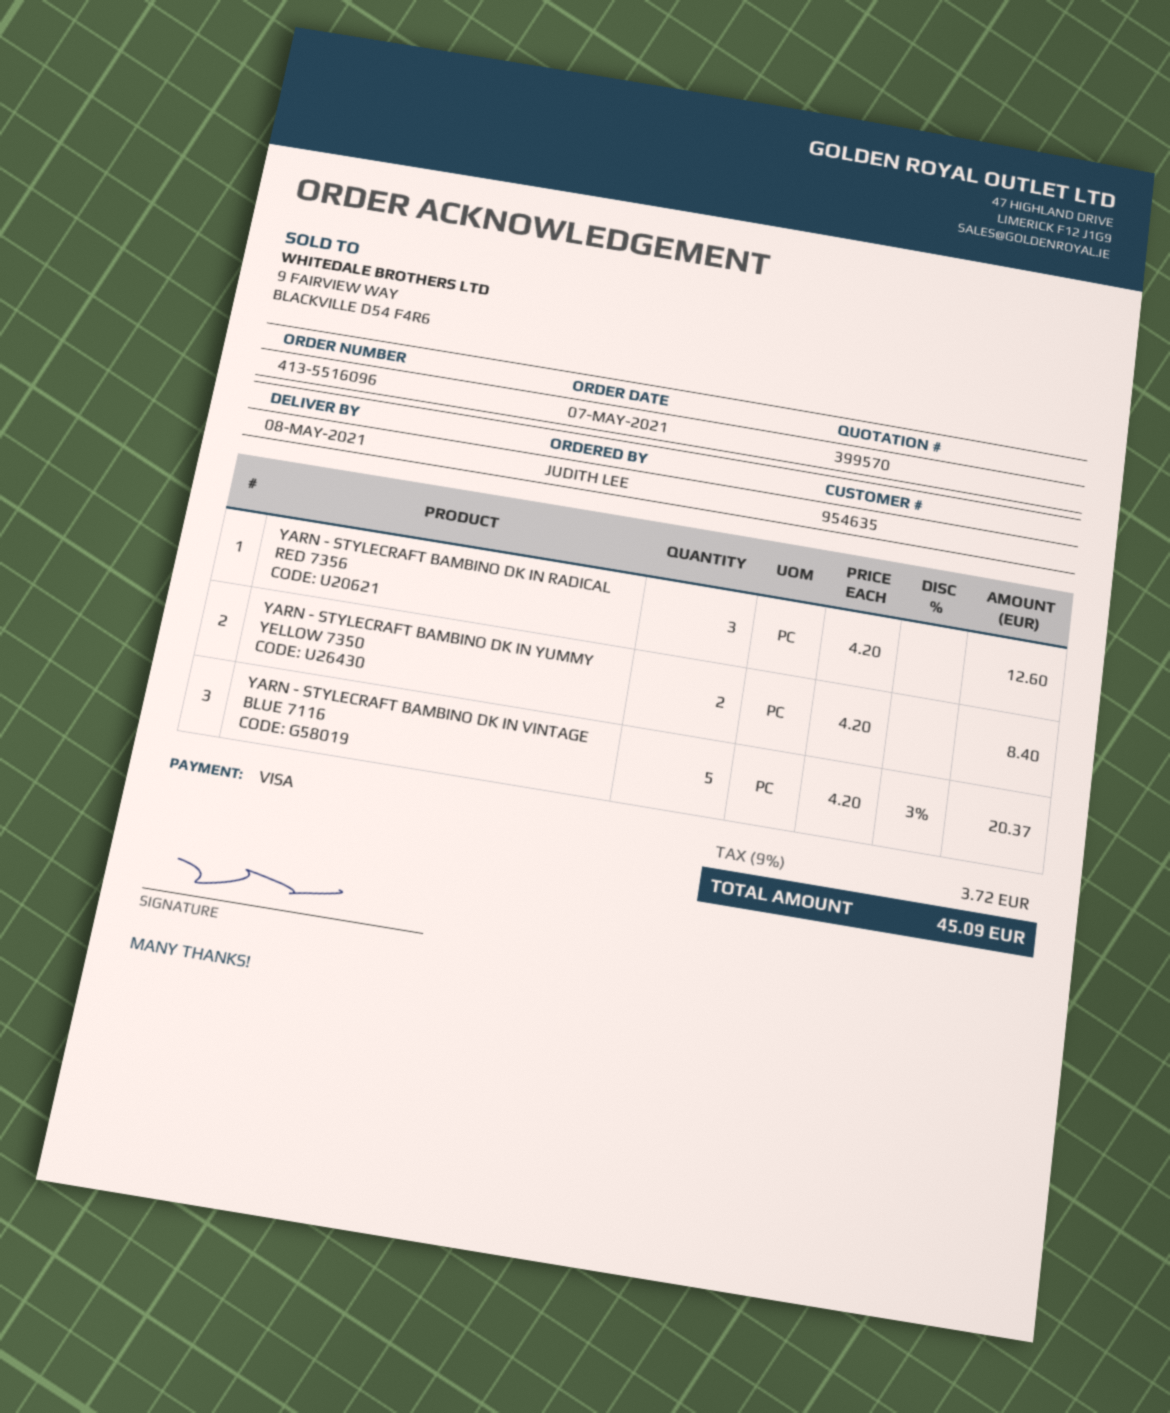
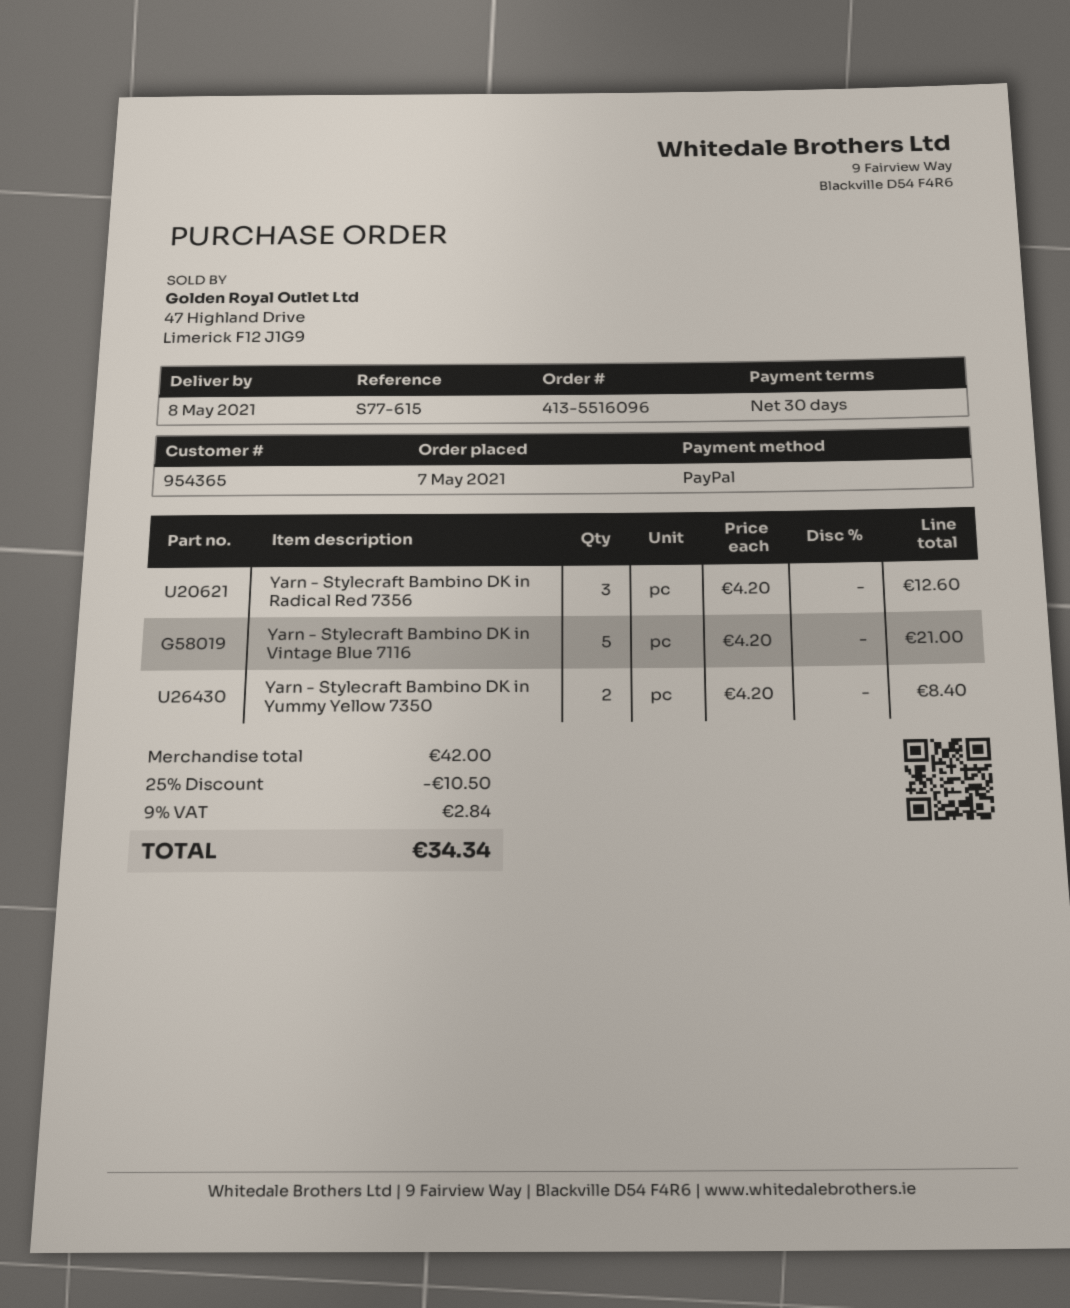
customer number: 954635 -> 954365
payment method: Visa -> PayPal
YARN - STYLECRAFT BAMBINO DK IN VINTAGE BLUE 7116: 5 x 4.20 - 3% = 20.37 -> 5 x 4.20 = 21.00
discount: none -> 25% = 10.50
tax: 9% = 3.72 -> 9% = 2.84
total: 45.09 -> 34.34

